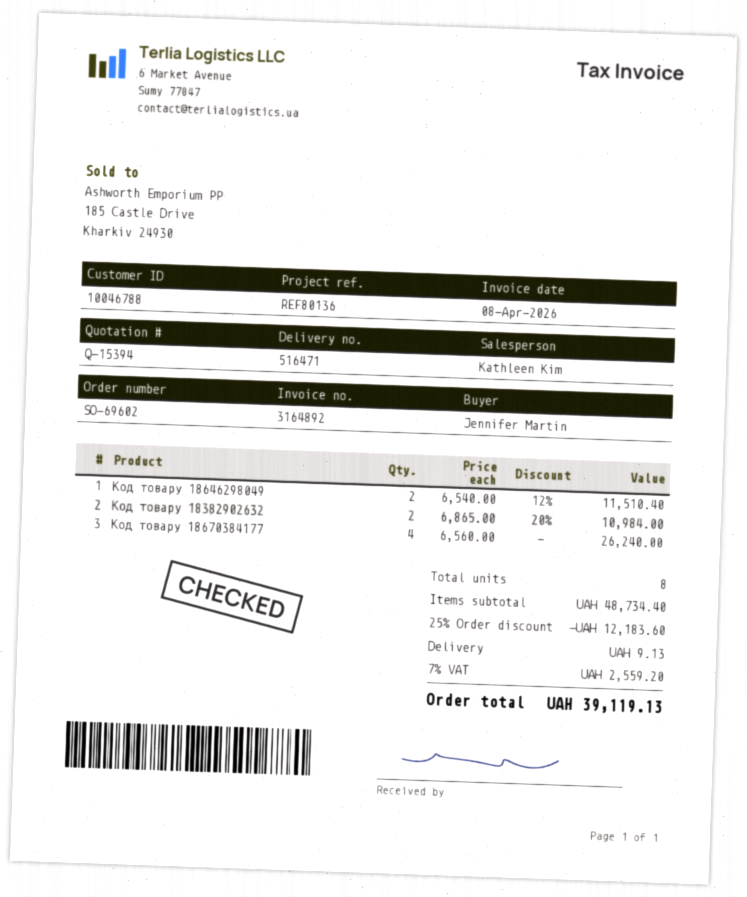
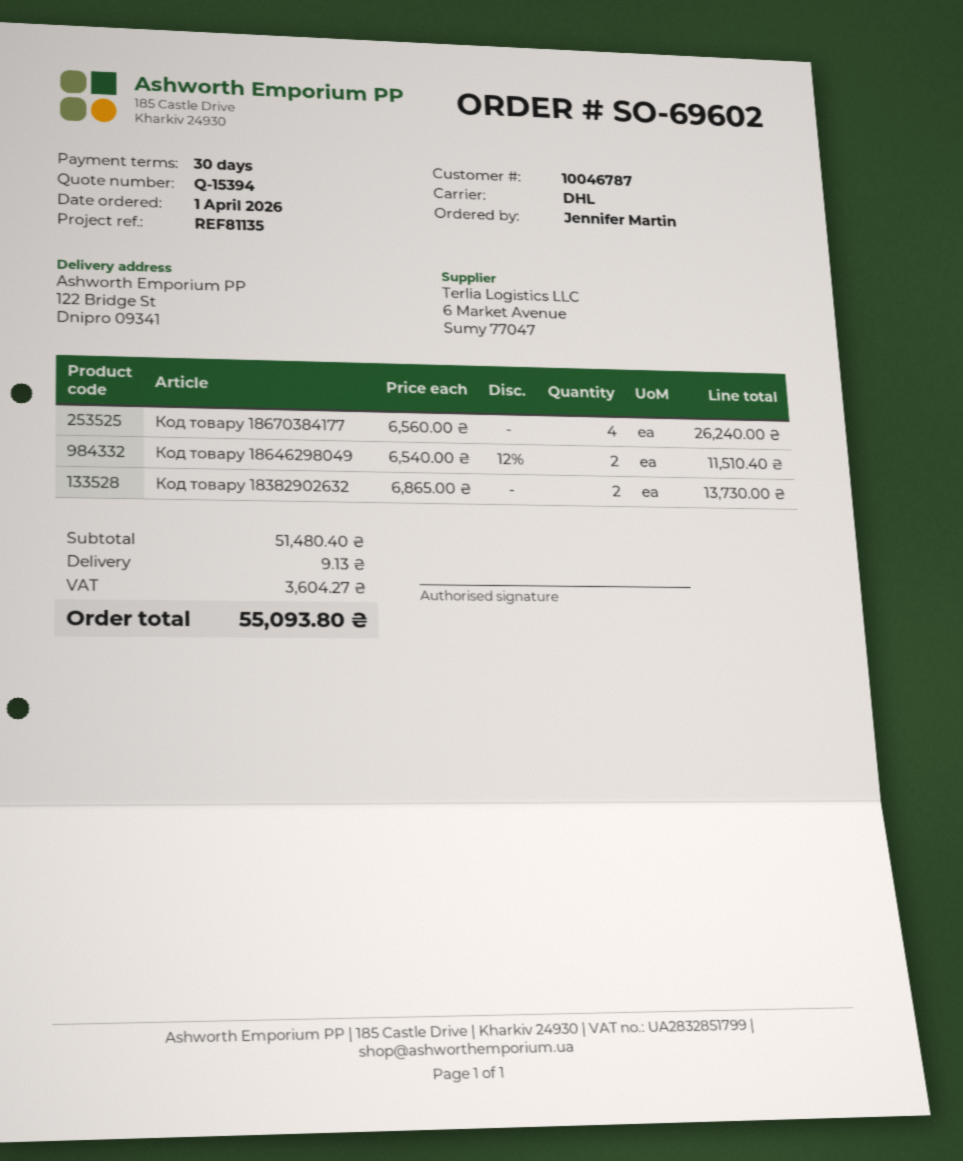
customer number: 10046788 -> 10046787
reference: REF80136 -> REF81135
Код товару 18382902632: 2 x 6865.00 - 20% = 10984.00 -> 2 x 6865.00 = 13730.00
subtotal: 48734.40 -> 51480.40
discount: 25% = 12183.60 -> none
tax: 2559.20 -> 3604.27
total: 39119.13 -> 55093.80

